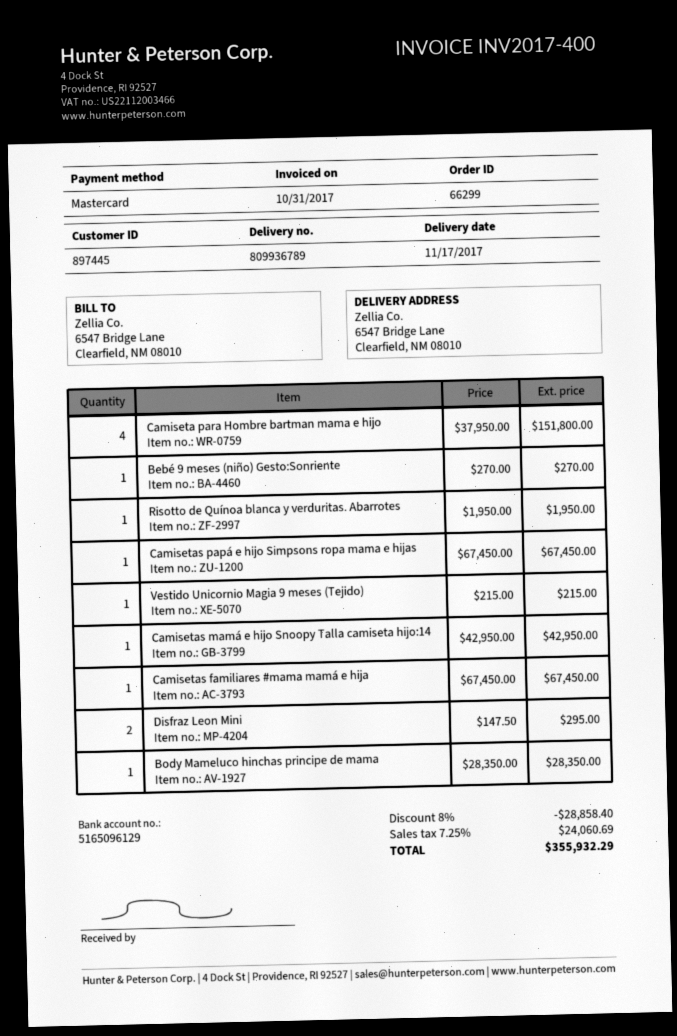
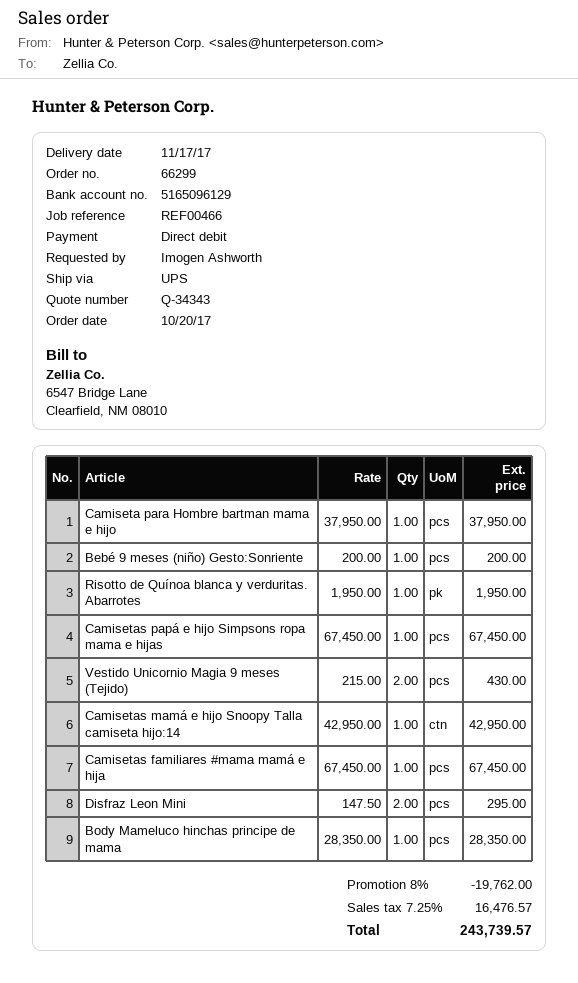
payment method: Mastercard -> direct debit
Camiseta para Hombre bartman mama e hijo: 4 x 37950.00 = 151800.00 -> 1 x 37950.00 = 37950.00
Bebé 9 meses (niño) Gesto:Sonriente: 1 x 270.00 = 270.00 -> 1 x 200.00 = 200.00
Vestido Unicornio Magia 9 meses (Tejido): 1 x 215.00 = 215.00 -> 2 x 215.00 = 430.00
discount: 8% = 28858.40 -> 8% = 19762.00
tax: 7.25% = 24060.69 -> 7.25% = 16476.57
total: 355932.29 -> 243739.57

